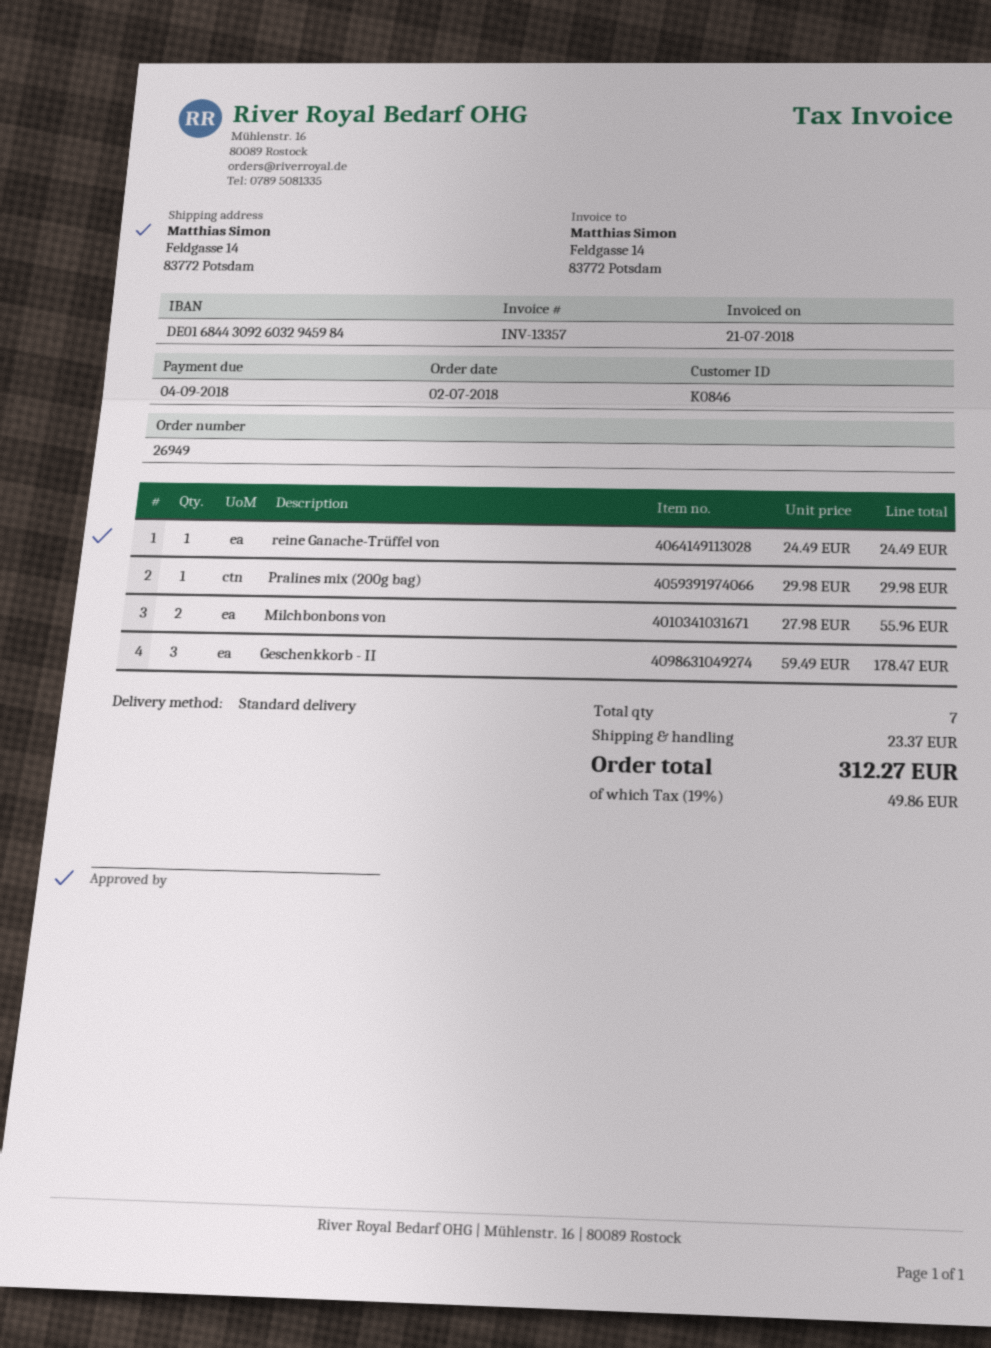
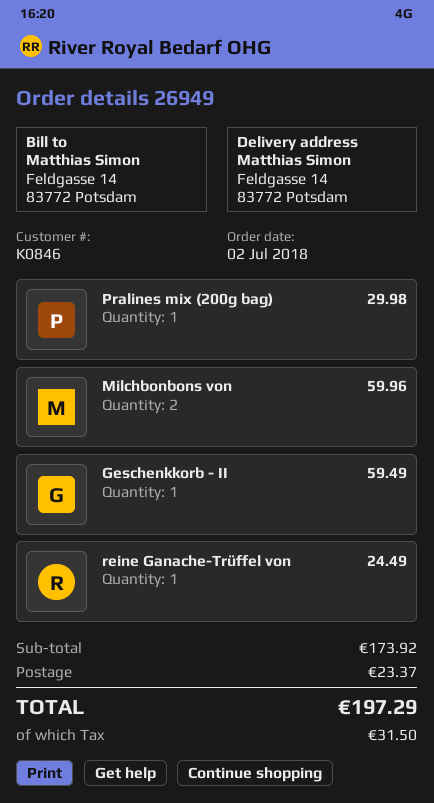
Milchbonbons von: 2 for 55.96 -> 2 for 59.96
Geschenkkorb - II: 3 for 178.47 -> 1 for 59.49
tax: 49.86 -> 31.50
total: 312.27 -> 197.29

